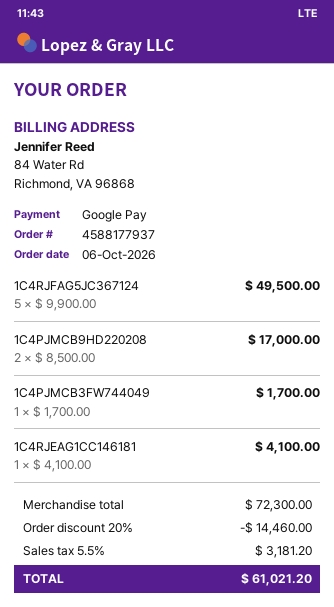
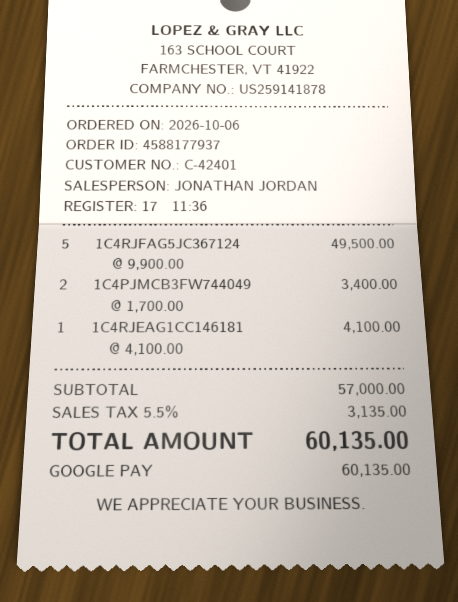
1C4PJMCB9HD220208: 2 x 8500.00 = 17000.00 -> none
1C4PJMCB3FW744049: 1 x 1700.00 = 1700.00 -> 2 x 1700.00 = 3400.00
subtotal: 72300.00 -> 57000.00
discount: 20% = 14460.00 -> none
tax: 5.5% = 3181.20 -> 5.5% = 3135.00
total: 61021.20 -> 60135.00

